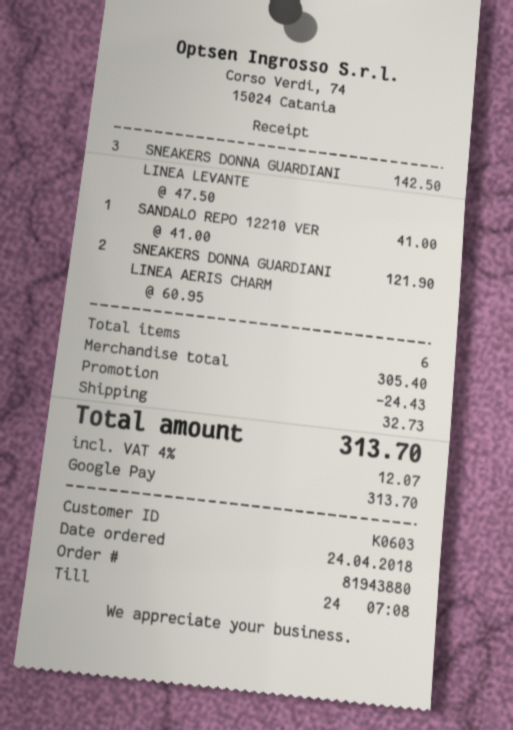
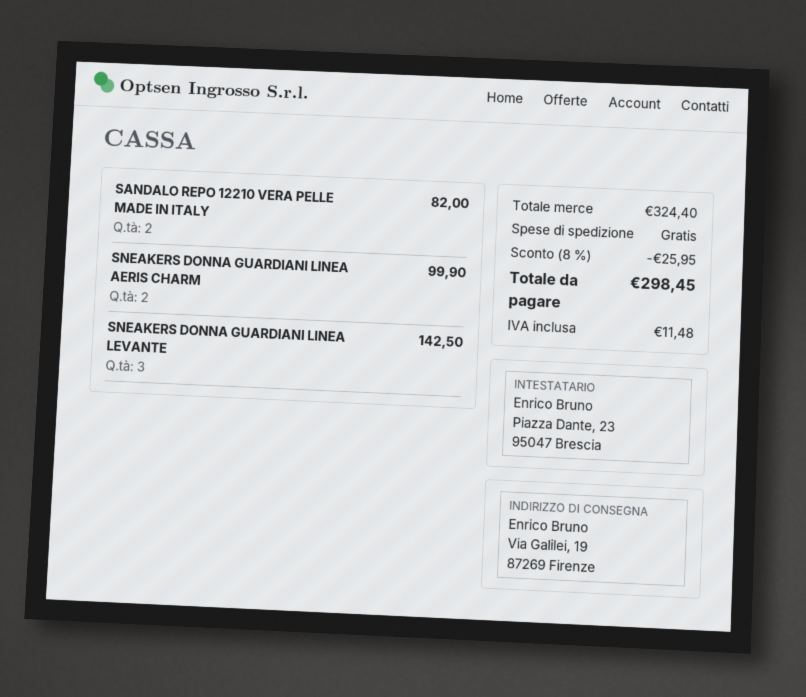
SANDALO REPO 12210 VER: 1 for 41.00 -> 2 for 82.00
SNEAKERS DONNA GUARDIANI LINEA AERIS CHARM: 2 for 121.90 -> 2 for 99.90
subtotal: 305.40 -> 324.40
discount: 24.43 -> 25.95
shipping: 32.73 -> 0.00
tax: 12.07 -> 11.48
total: 313.70 -> 298.45

